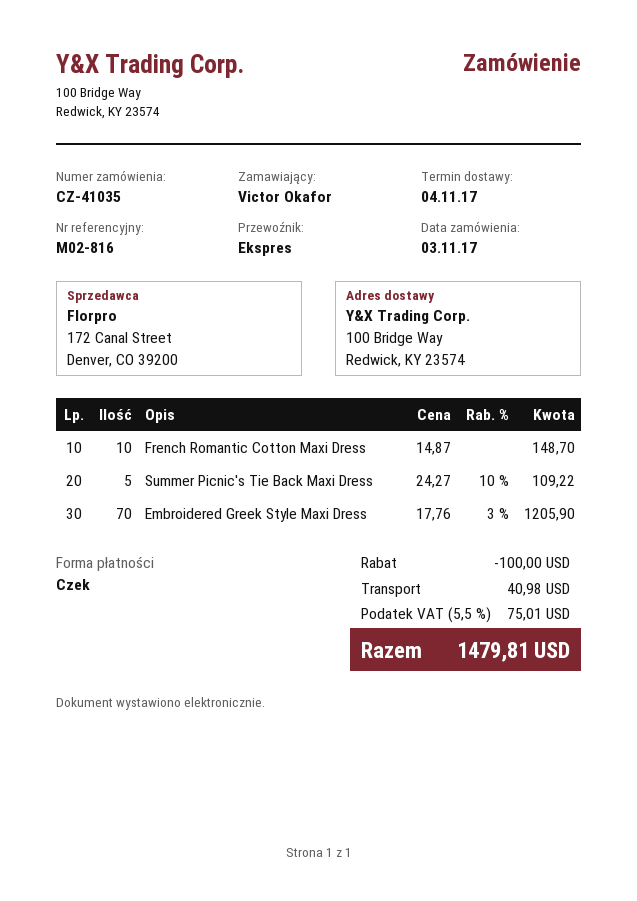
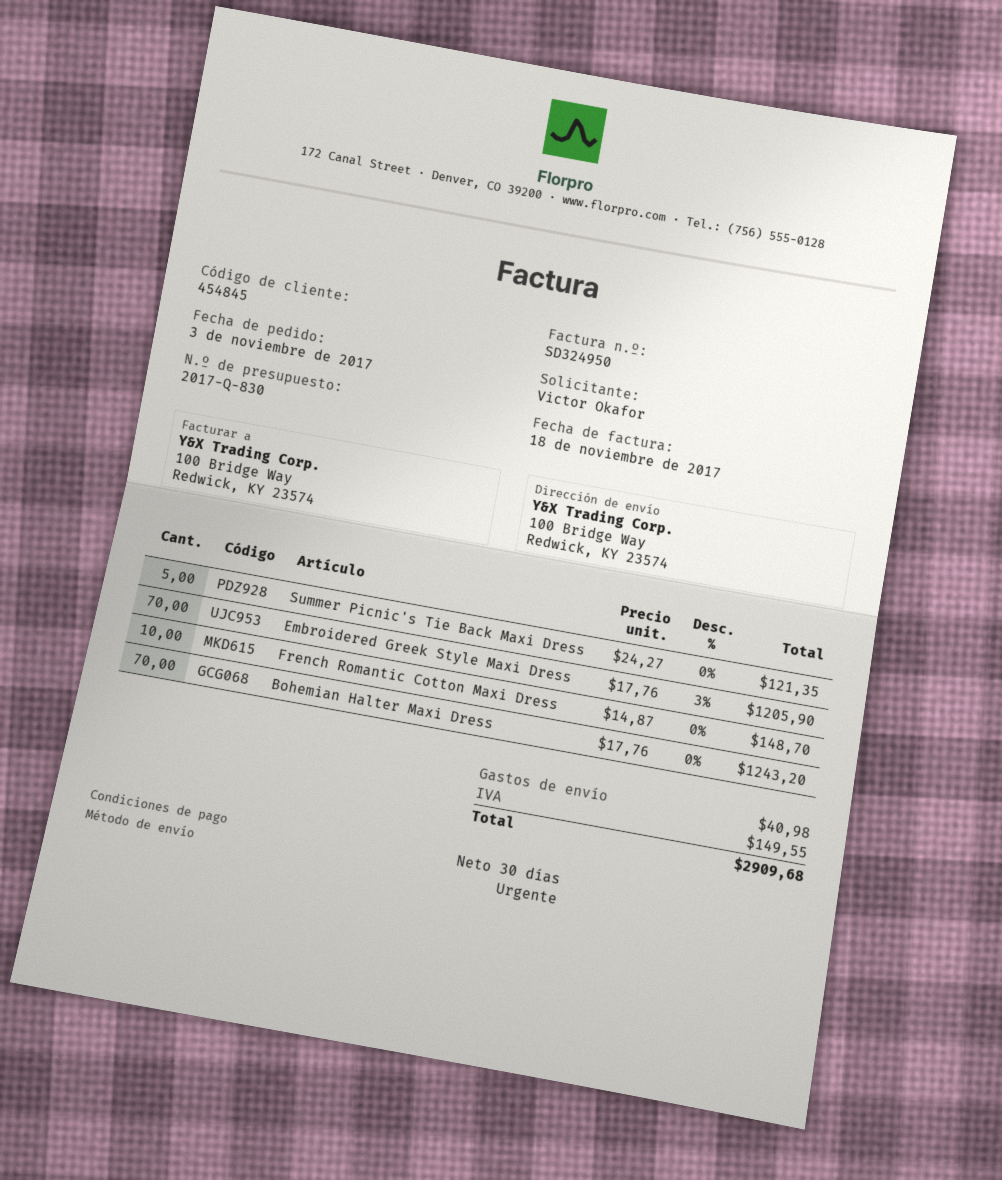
Summer Picnic's Tie Back Maxi Dress: 5 x 24.27 - 10% = 109.22 -> 5 x 24.27 = 121.35
Bohemian Halter Maxi Dress: none -> 70 x 17.76 = 1243.20
discount: 100.00 -> none
tax: 75.01 -> 149.55
total: 1479.81 -> 2909.68

